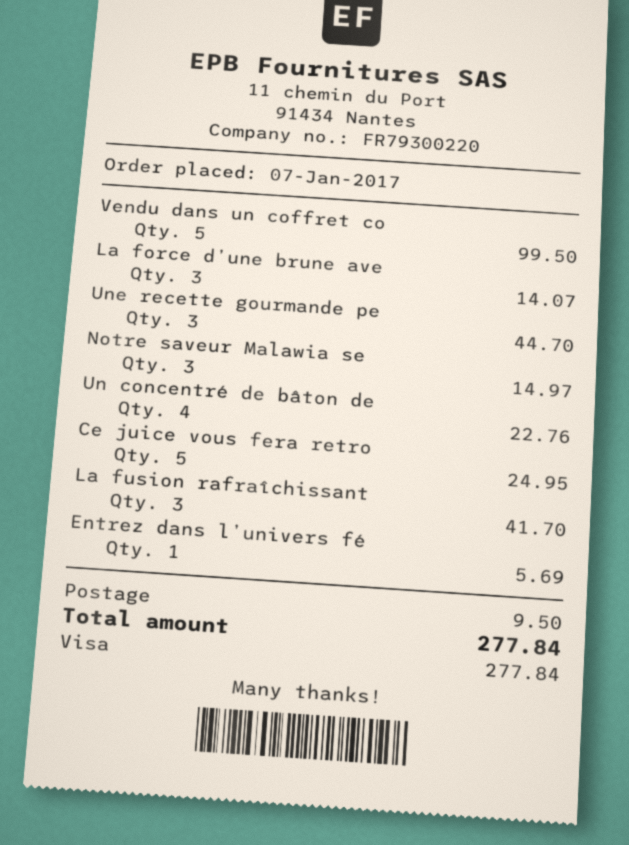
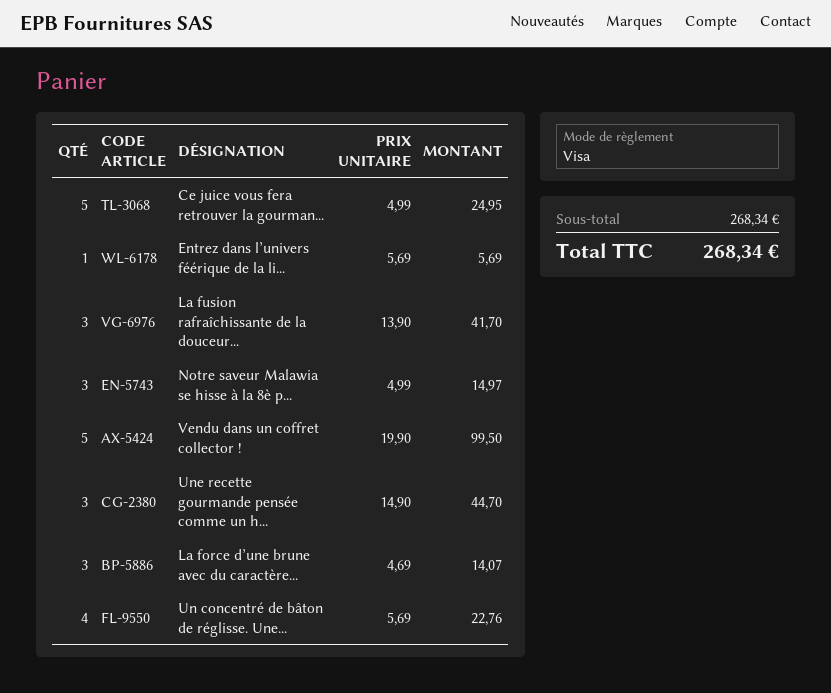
shipping: 9.50 -> none
total: 277.84 -> 268.34

